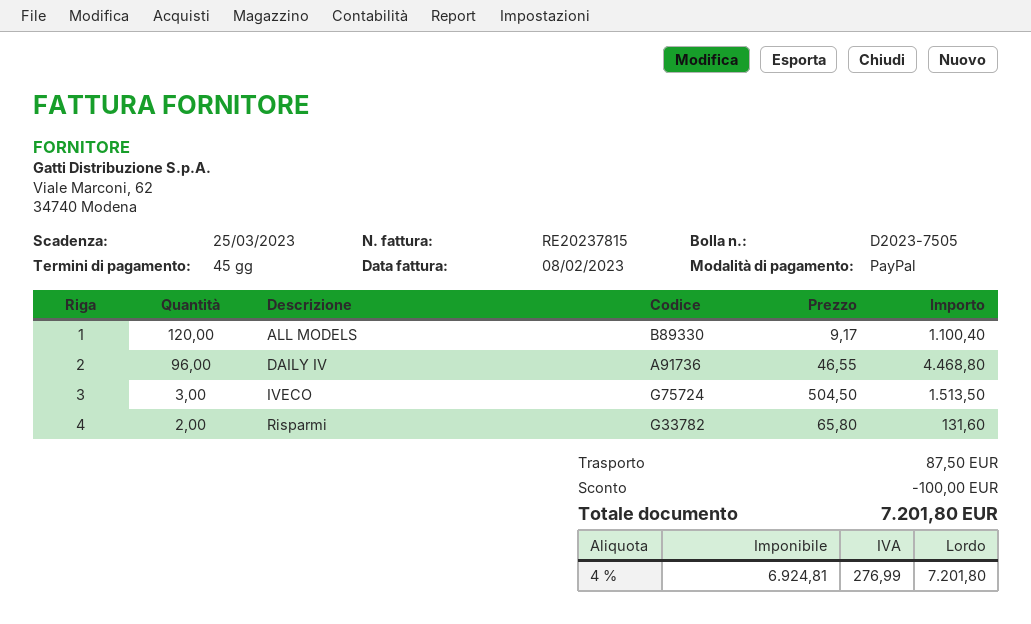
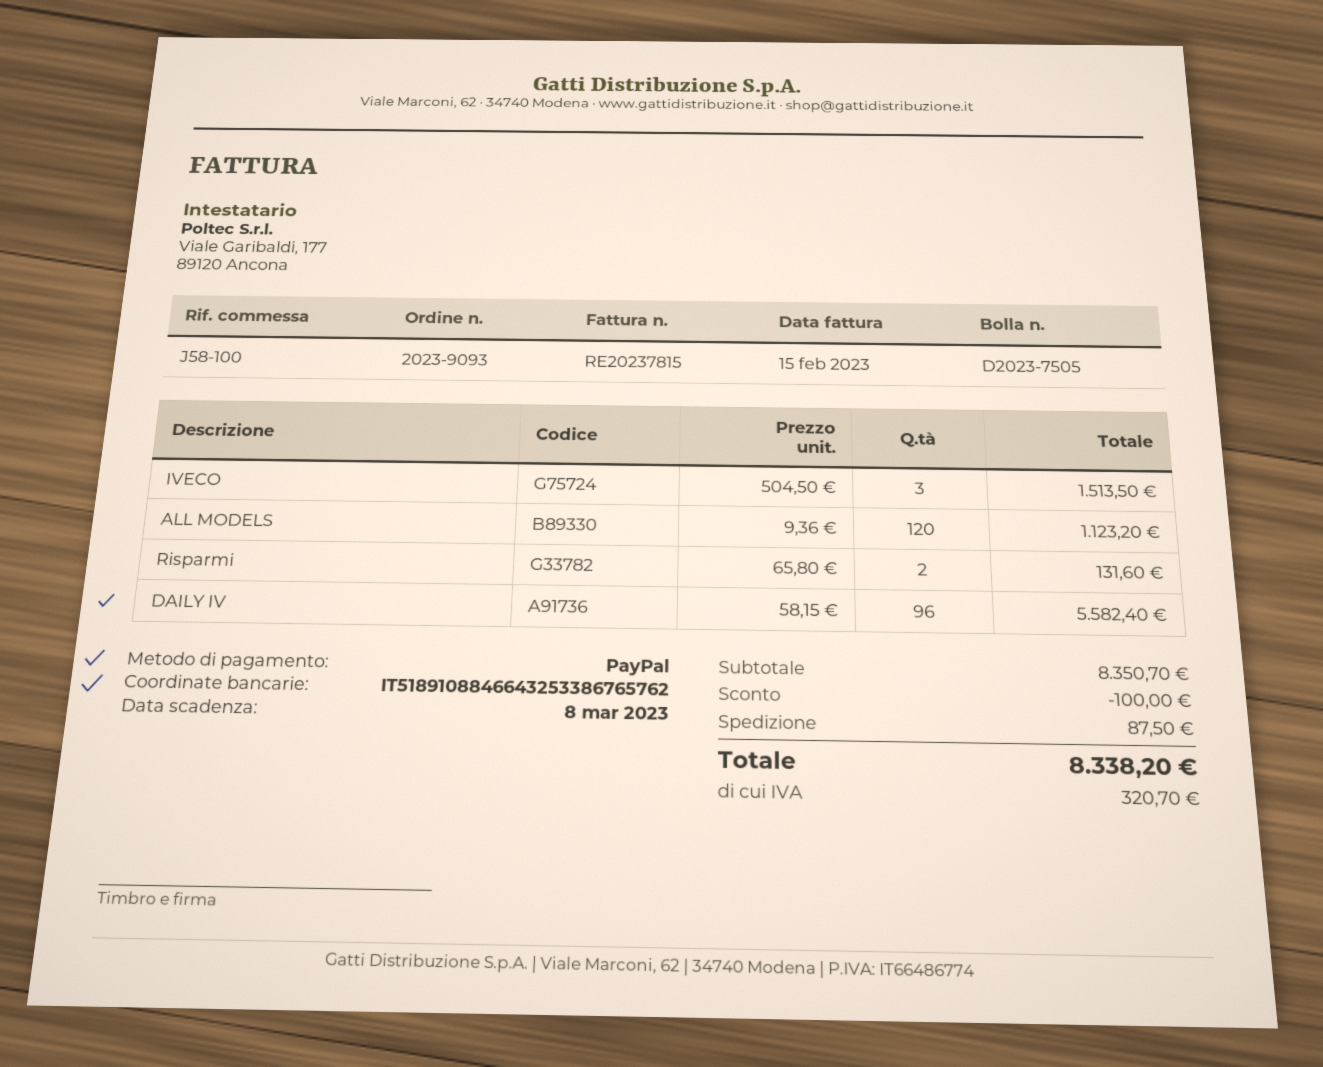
invoice date: 2023-02-08 -> 2023-02-15
due date: 2023-03-25 -> 2023-03-08
ALL MODELS: 120 x 9.17 = 1100.40 -> 120 x 9.36 = 1123.20
DAILY IV: 96 x 46.55 = 4468.80 -> 96 x 58.15 = 5582.40
tax: 276.99 -> 320.70
total: 7201.80 -> 8338.20

